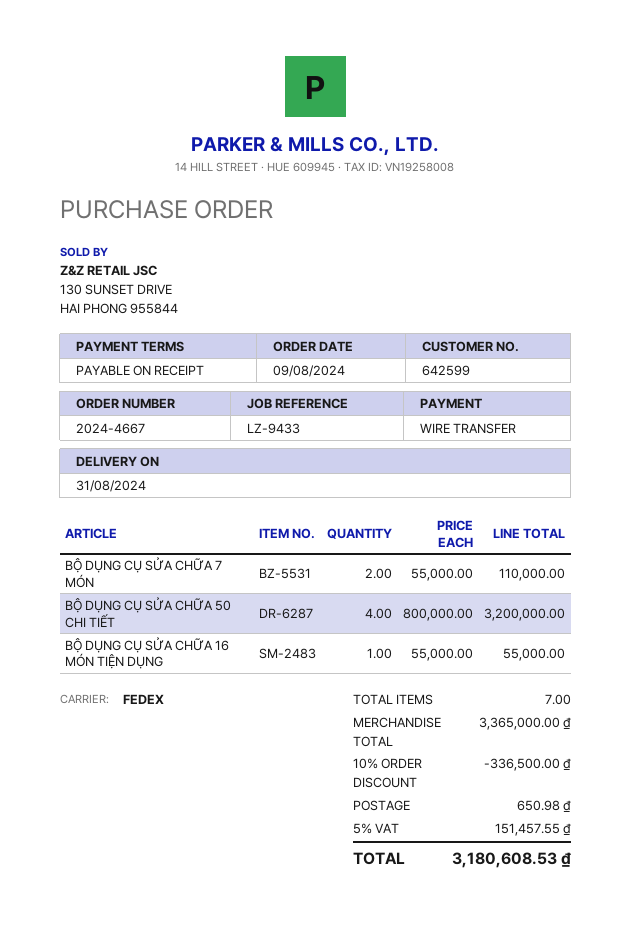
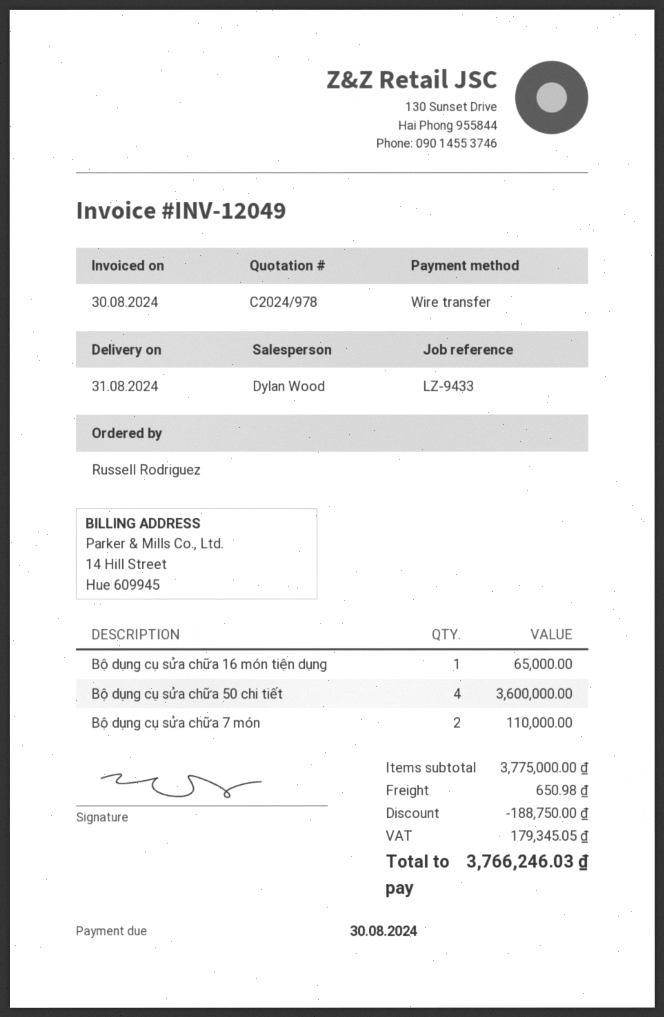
BỘ DỤNG CỤ SỬA CHỮA 50 CHI TIẾT: 4 for 3200000.00 -> 4 for 3600000.00
BỘ DỤNG CỤ SỬA CHỮA 16 MÓN TIỆN DỤNG: 1 for 55000.00 -> 1 for 65000.00
subtotal: 3365000.00 -> 3775000.00
discount: 336500.00 -> 188750.00
tax: 151457.55 -> 179345.05
total: 3180608.53 -> 3766246.03

